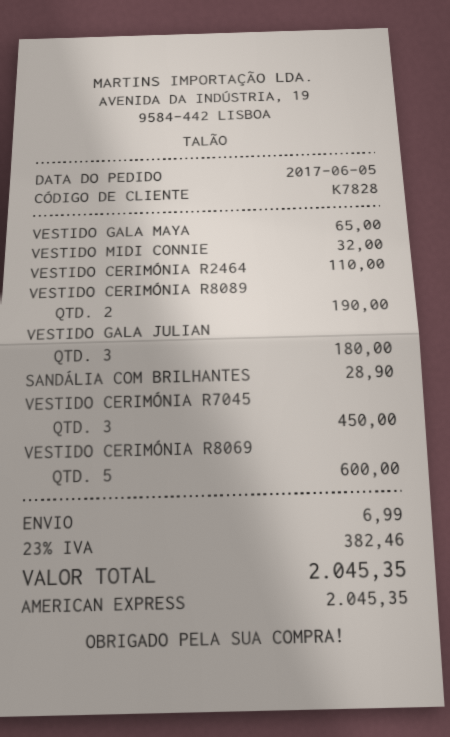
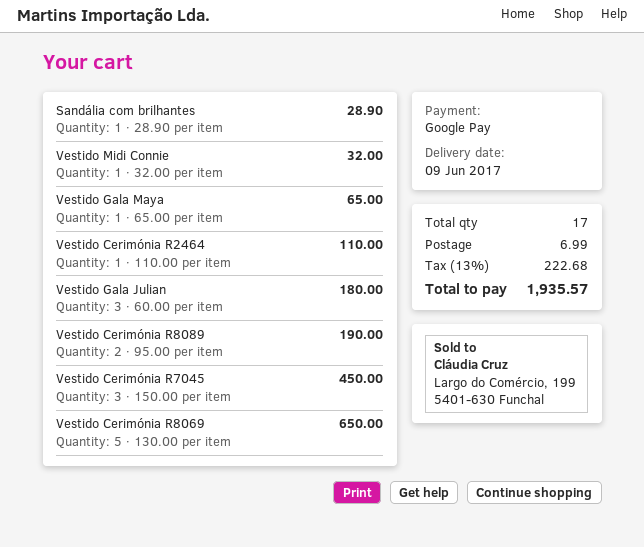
payment method: American Express -> Google Pay
VESTIDO CERIMÓNIA R8069: 5 for 600.00 -> 5 for 650.00
tax: 23% = 382.46 -> 13% = 222.68
total: 2045.35 -> 1935.57

